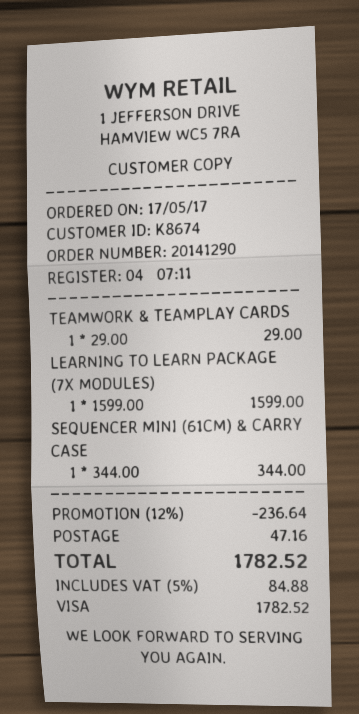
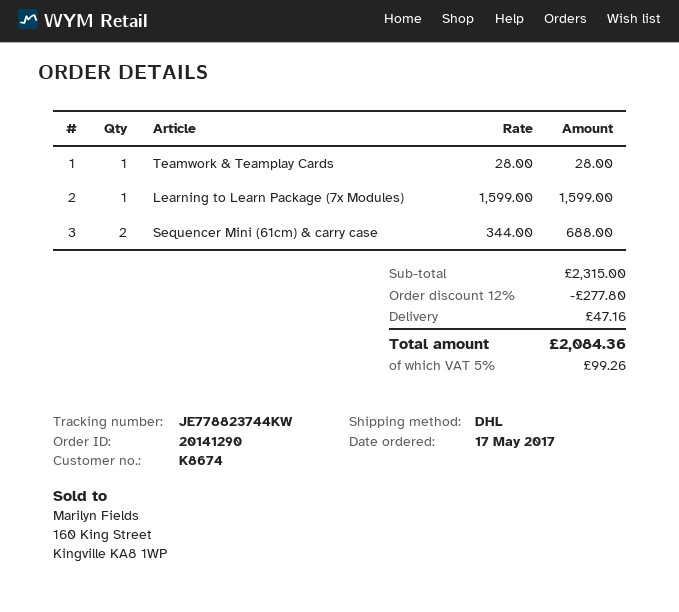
TEAMWORK & TEAMPLAY CARDS: 1 x 29.00 = 29.00 -> 1 x 28.00 = 28.00
SEQUENCER MINI (61CM) & CARRY CASE: 1 x 344.00 = 344.00 -> 2 x 344.00 = 688.00
discount: 12% = 236.64 -> 12% = 277.80
tax: 5% = 84.88 -> 5% = 99.26
total: 1782.52 -> 2084.36

